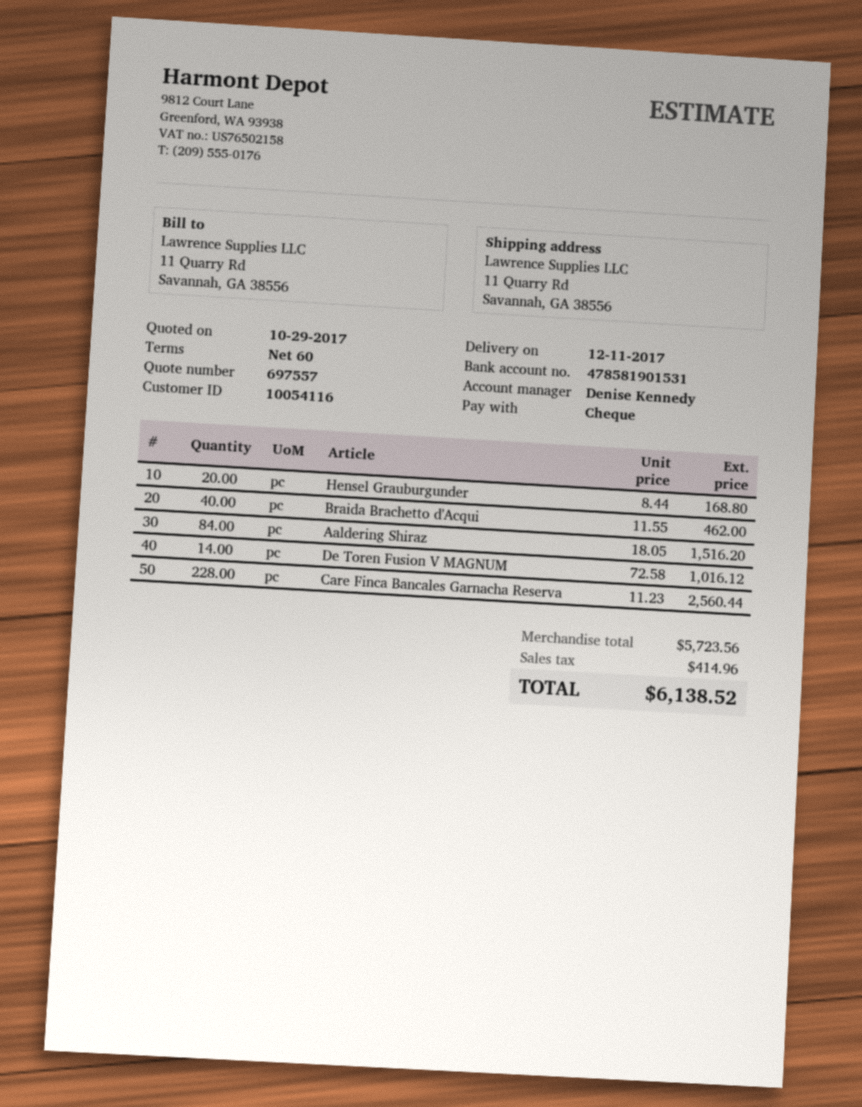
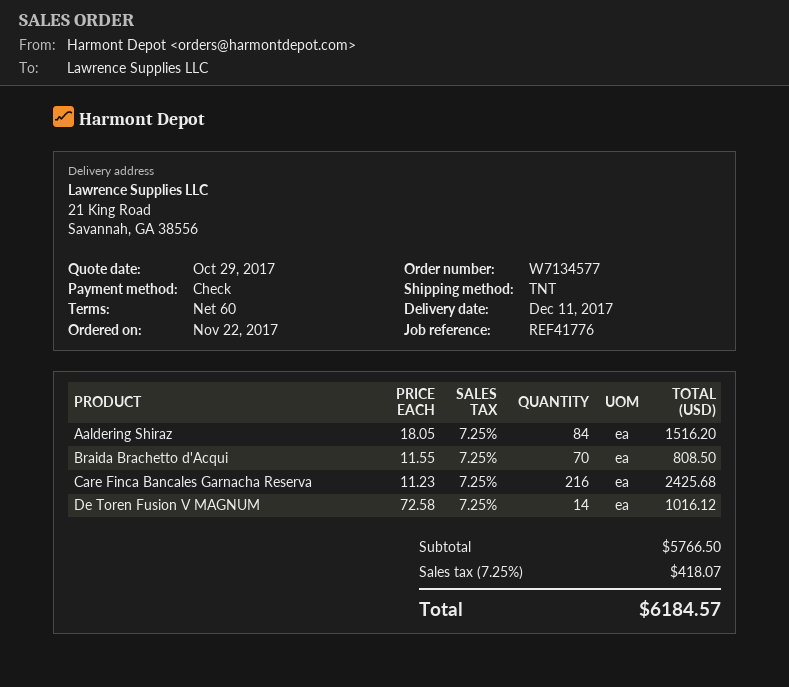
ship to: 11 Quarry Rd, Savannah, GA 38556 -> 21 King Road, Savannah, GA 38556
Hensel Grauburgunder: 20 x 8.44 = 168.80 -> none
Braida Brachetto d'Acqui: 40 x 11.55 = 462.00 -> 70 x 11.55 = 808.50
Care Finca Bancales Garnacha Reserva: 228 x 11.23 = 2560.44 -> 216 x 11.23 = 2425.68
subtotal: 5723.56 -> 5766.50
tax: 414.96 -> 418.07
total: 6138.52 -> 6184.57

